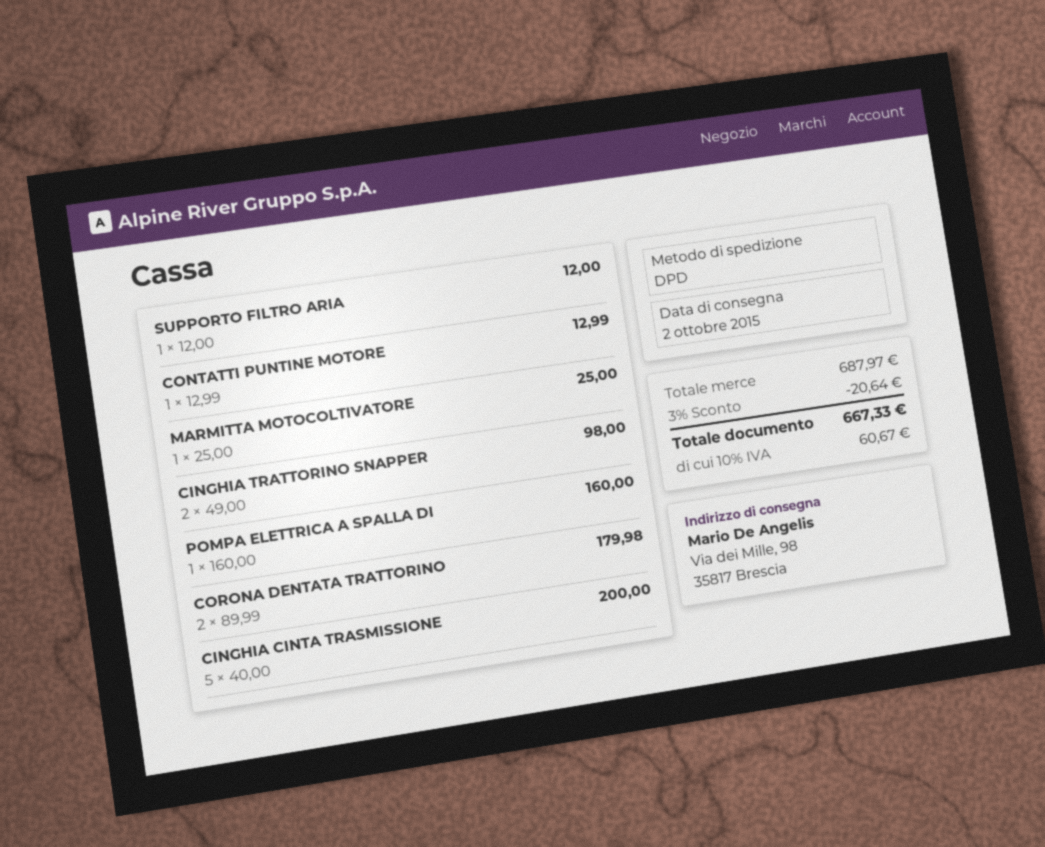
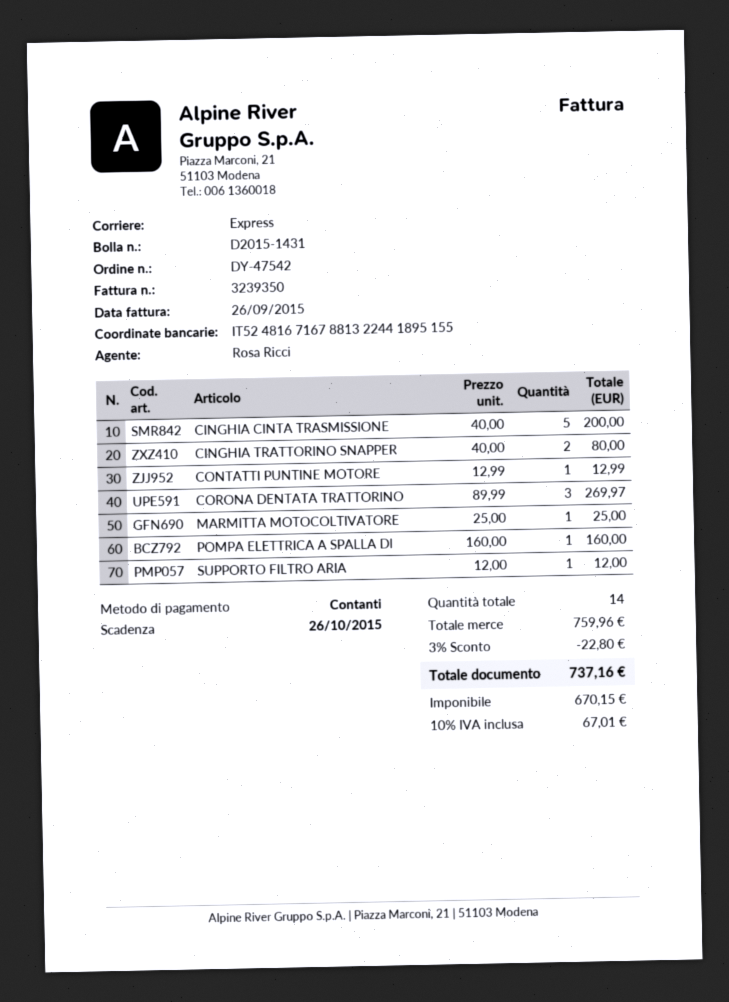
shipping method: DPD -> express
CINGHIA TRATTORINO SNAPPER: 2 x 49.00 = 98.00 -> 2 x 40.00 = 80.00
CORONA DENTATA TRATTORINO: 2 x 89.99 = 179.98 -> 3 x 89.99 = 269.97
subtotal: 687.97 -> 759.96
discount: 3% = 20.64 -> 3% = 22.80
tax: 10% = 60.67 -> 10% = 67.01
total: 667.33 -> 737.16

